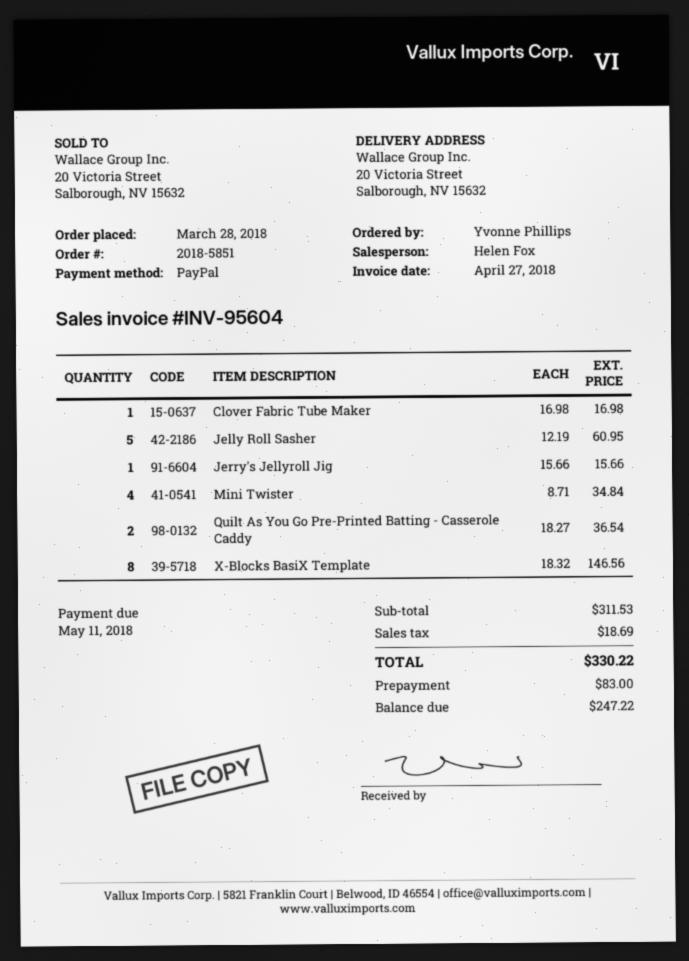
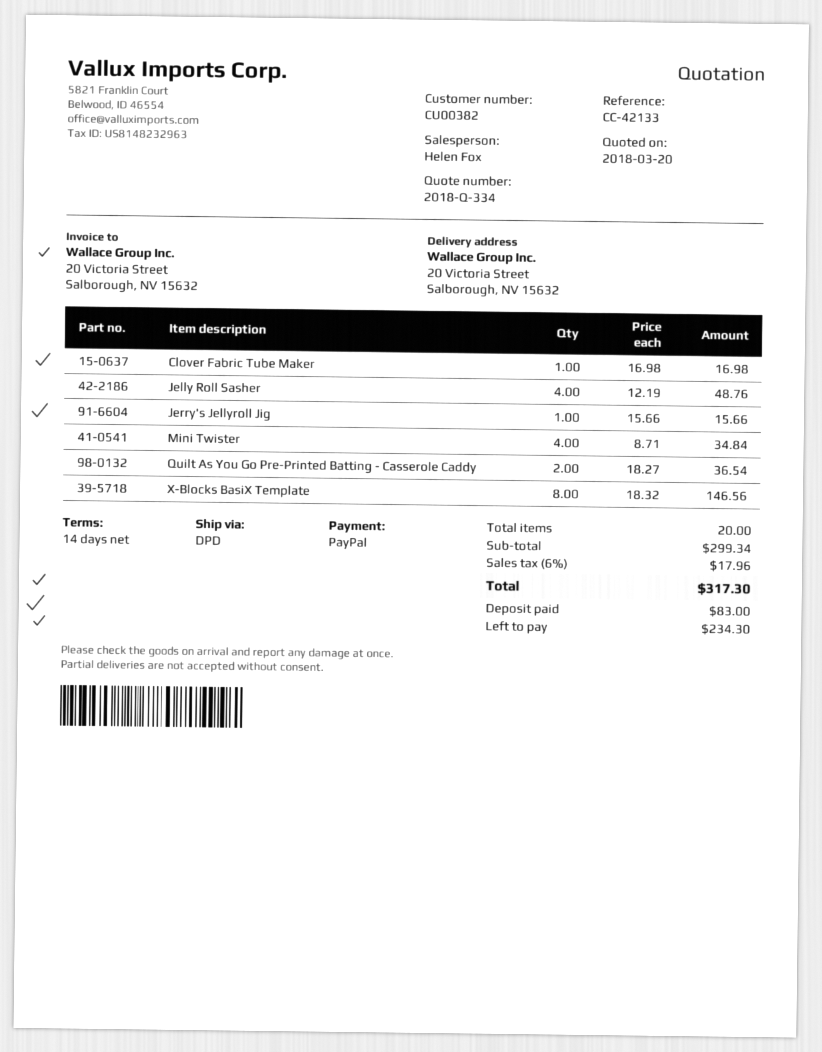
Jelly Roll Sasher: 5 x 12.19 = 60.95 -> 4 x 12.19 = 48.76
subtotal: 311.53 -> 299.34
tax: 18.69 -> 17.96
total: 330.22 -> 317.30
balance: 247.22 -> 234.30

